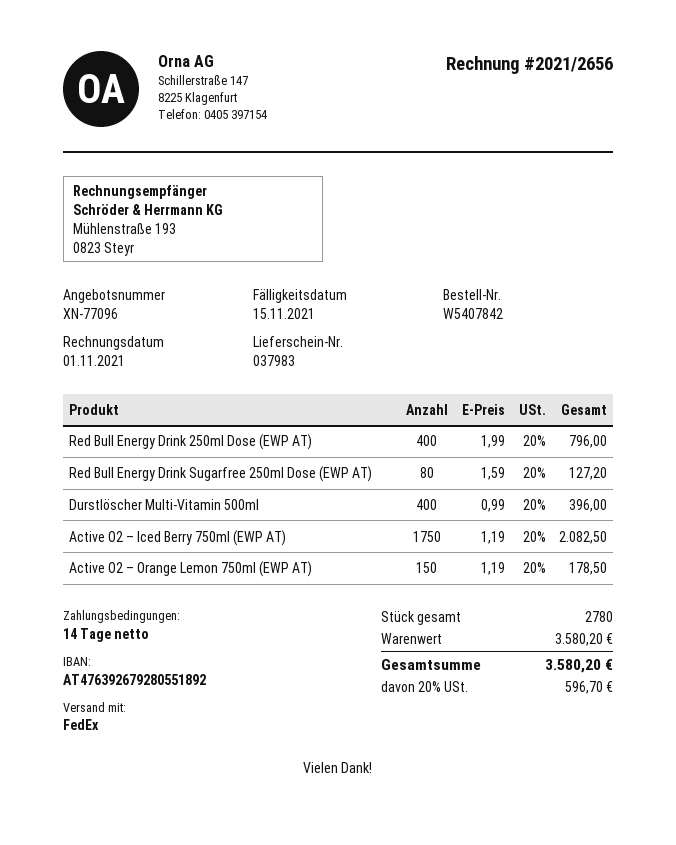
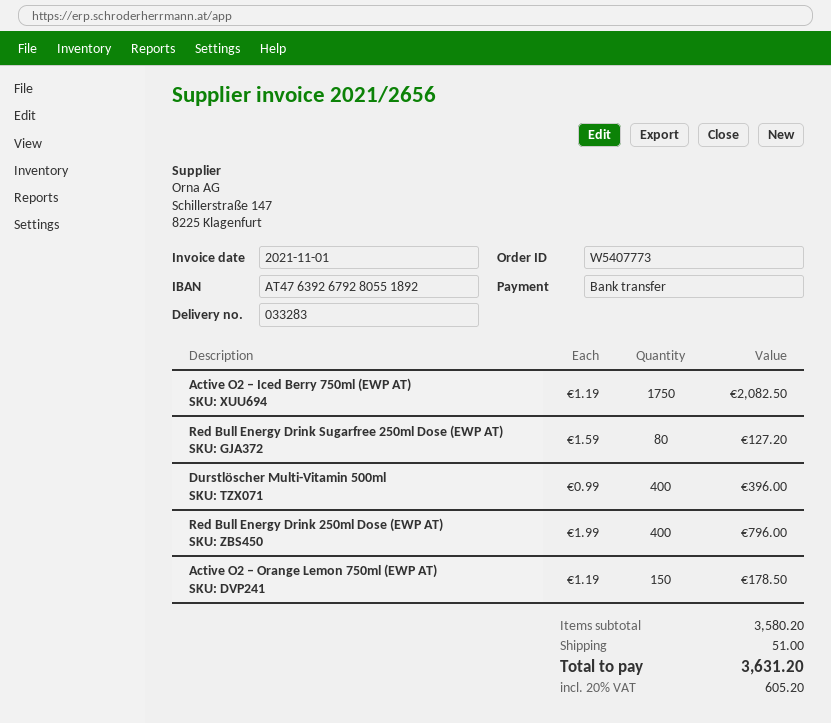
order number: W5407842 -> W5407773
delivery note number: 037983 -> 033283
shipping: none -> 51.00
tax: 20% = 596.70 -> 20% = 605.20
total: 3580.20 -> 3631.20

